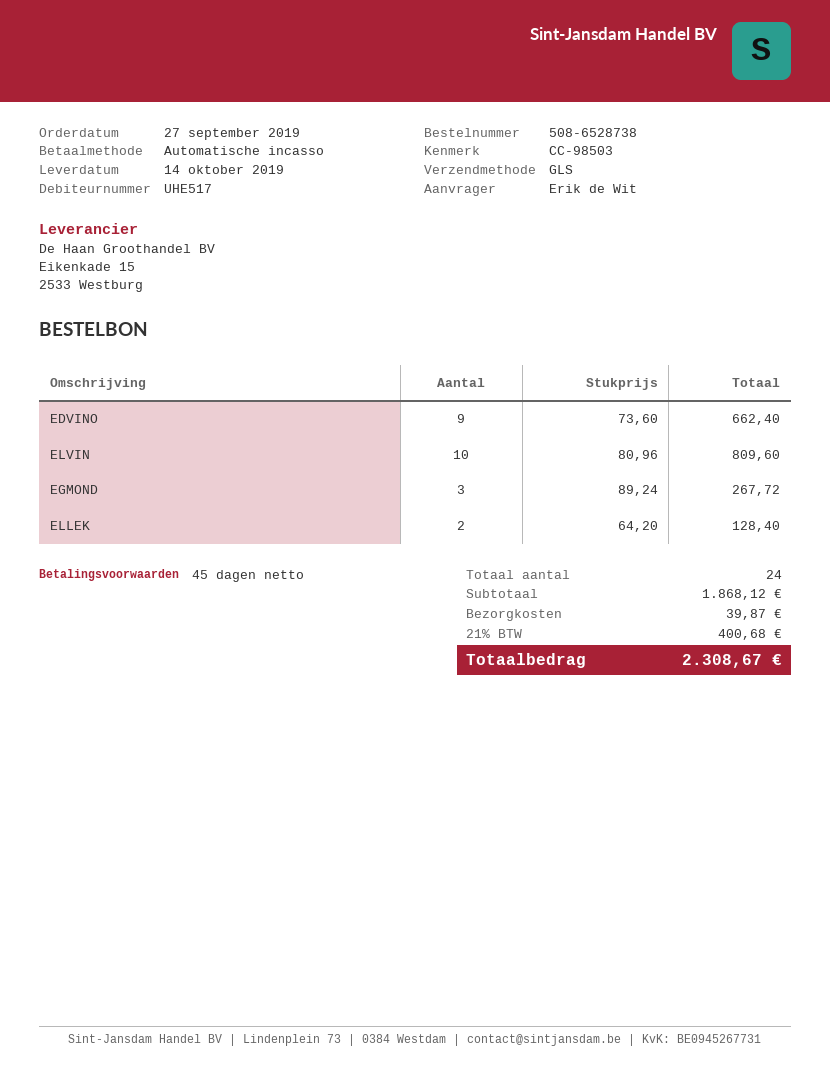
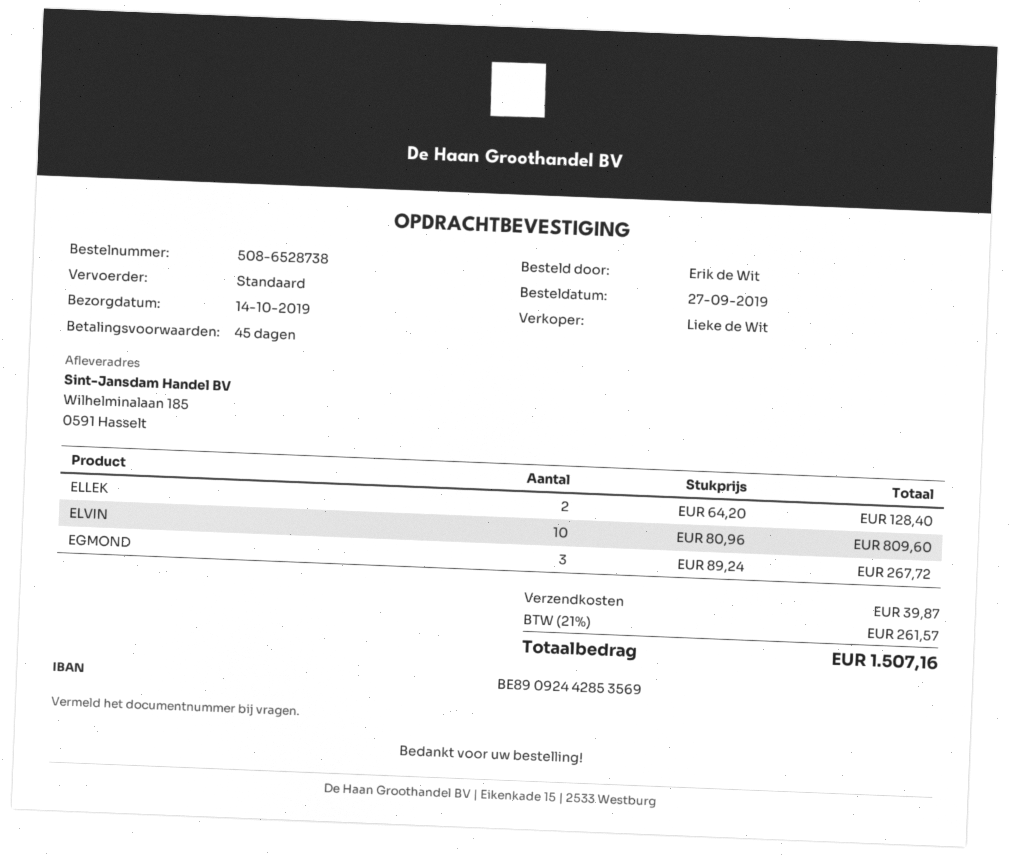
shipping method: GLS -> standard
EDVINO: 9 x 73.60 = 662.40 -> none
tax: 21% = 400.68 -> 21% = 261.57
total: 2308.67 -> 1507.16

